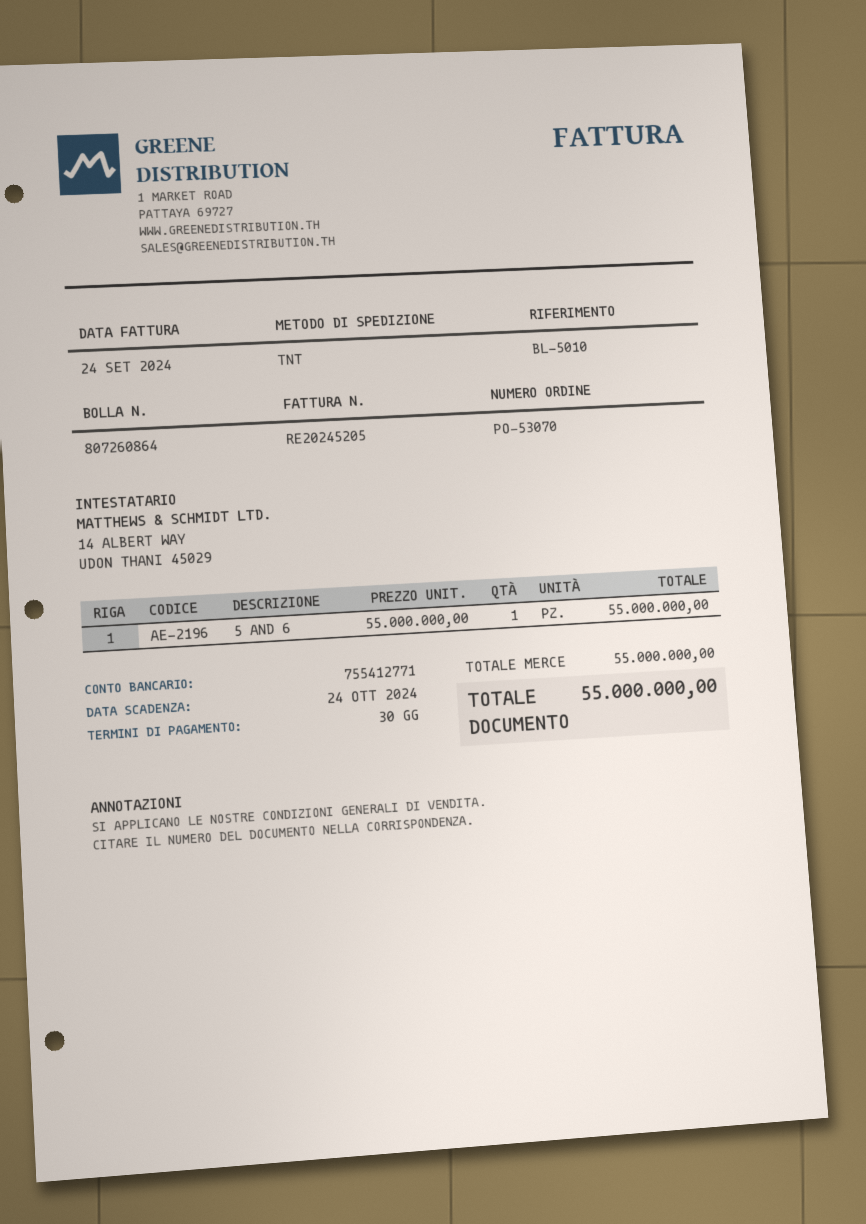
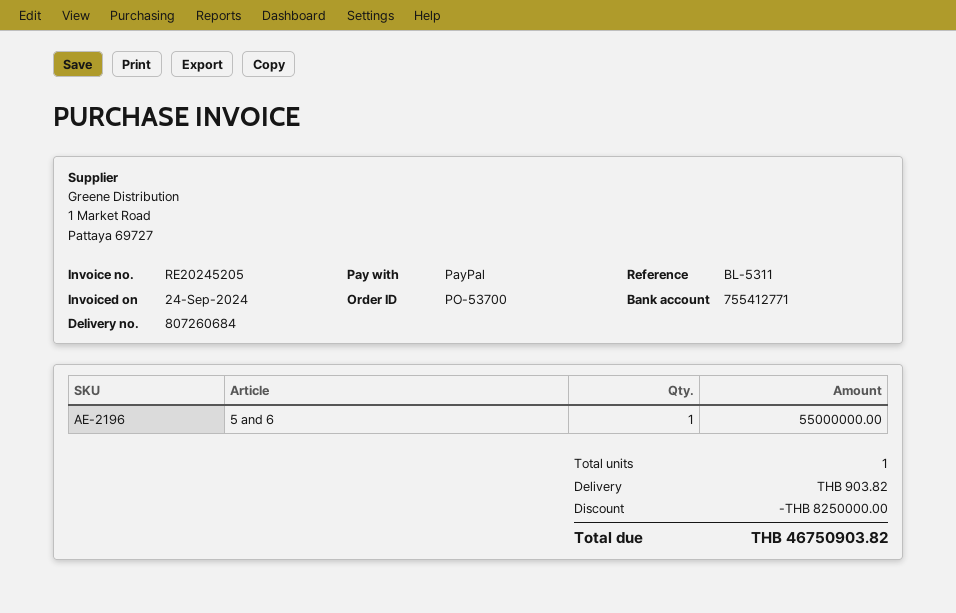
order number: PO-53070 -> PO-53700
delivery note number: 807260864 -> 807260684
reference: BL-5010 -> BL-5311
discount: none -> 8250000.00
shipping: none -> 903.82
total: 55000000.00 -> 46750903.82

